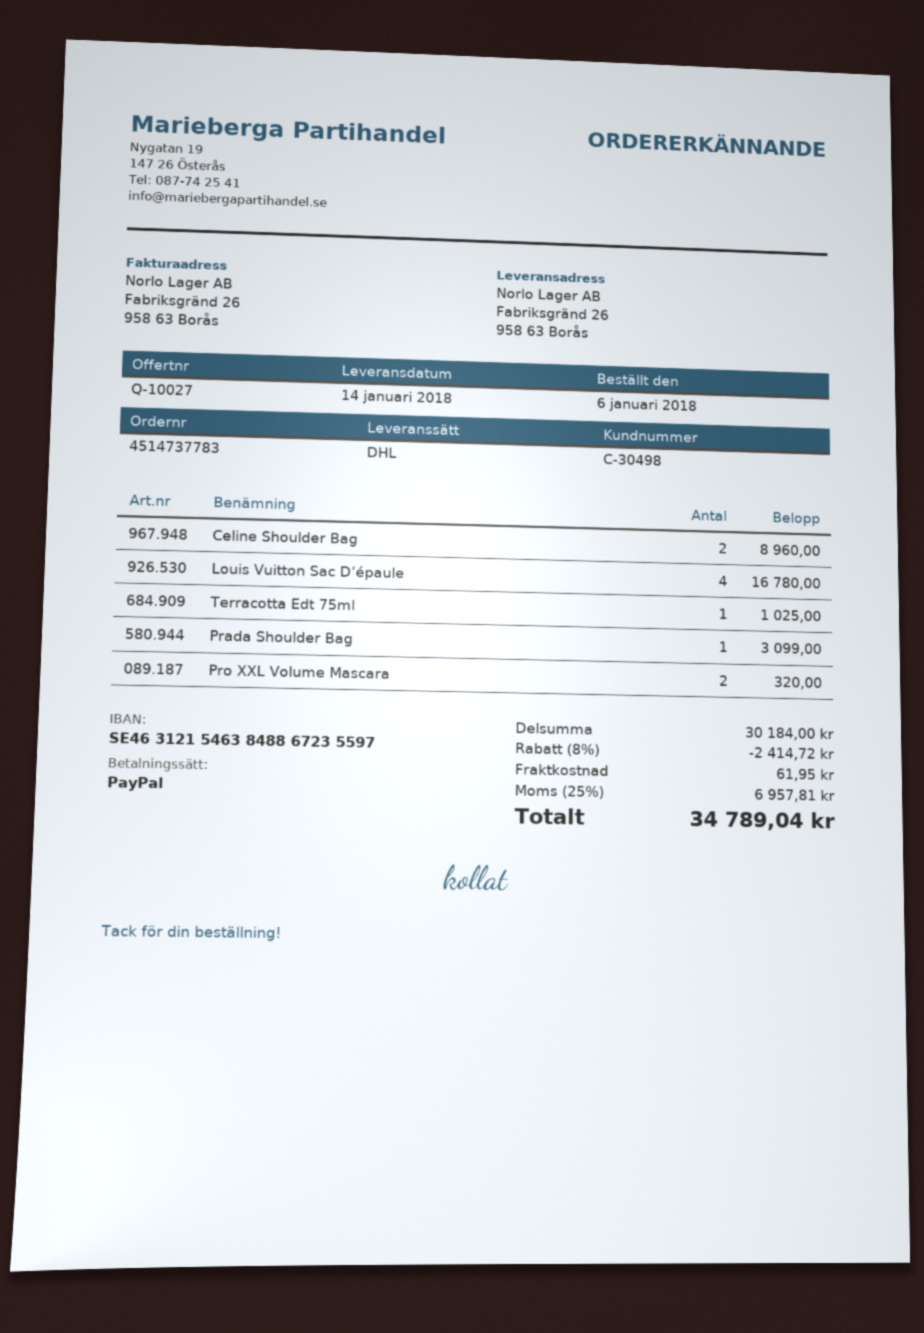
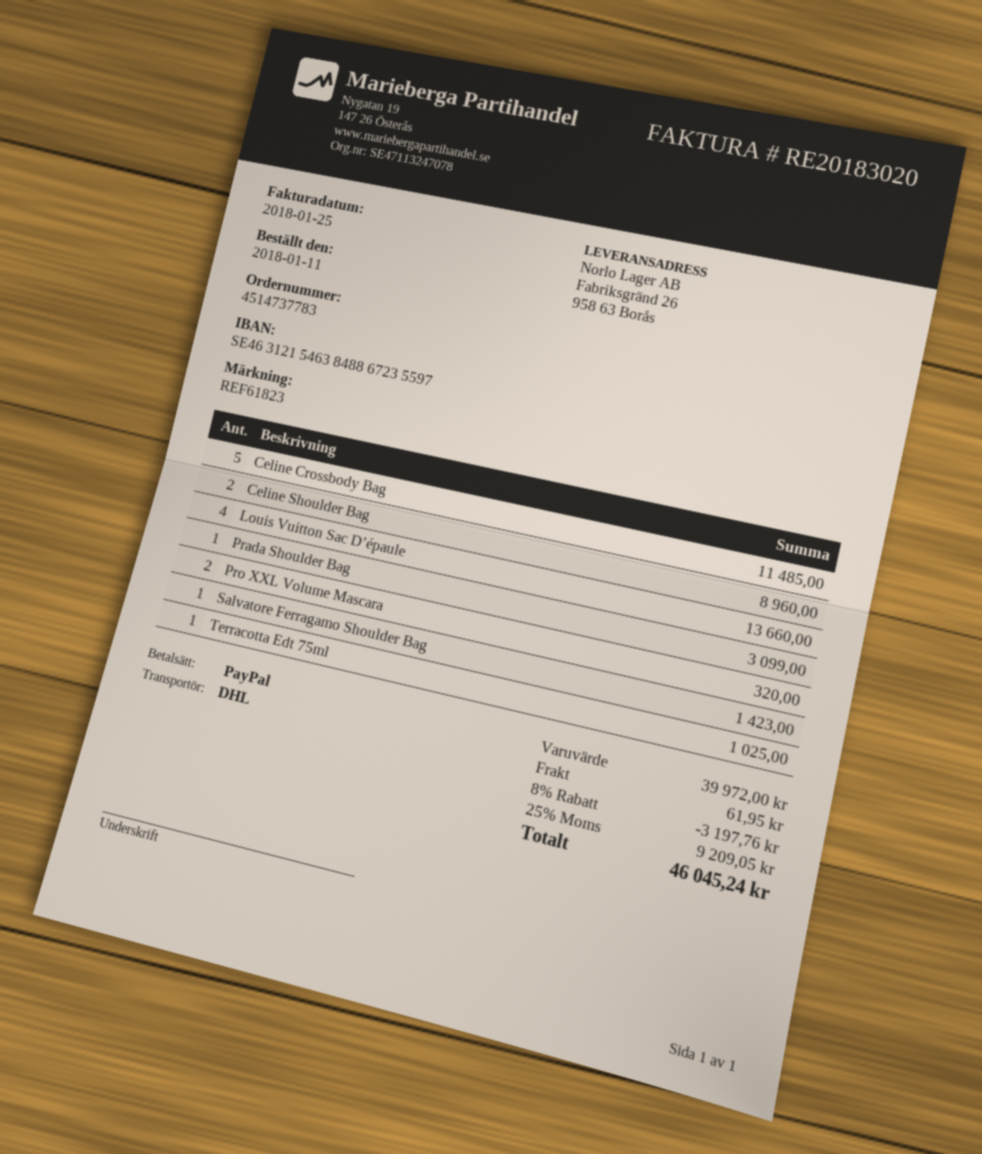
order date: 2018-01-06 -> 2018-01-11
Louis Vuitton Sac D’épaule: 4 for 16780.00 -> 4 for 13660.00
Celine Crossbody Bag: none -> 5 for 11485.00
Salvatore Ferragamo Shoulder Bag: none -> 1 for 1423.00
subtotal: 30184.00 -> 39972.00
discount: 8% = 2414.72 -> 8% = 3197.76
tax: 25% = 6957.81 -> 25% = 9209.05
total: 34789.04 -> 46045.24

